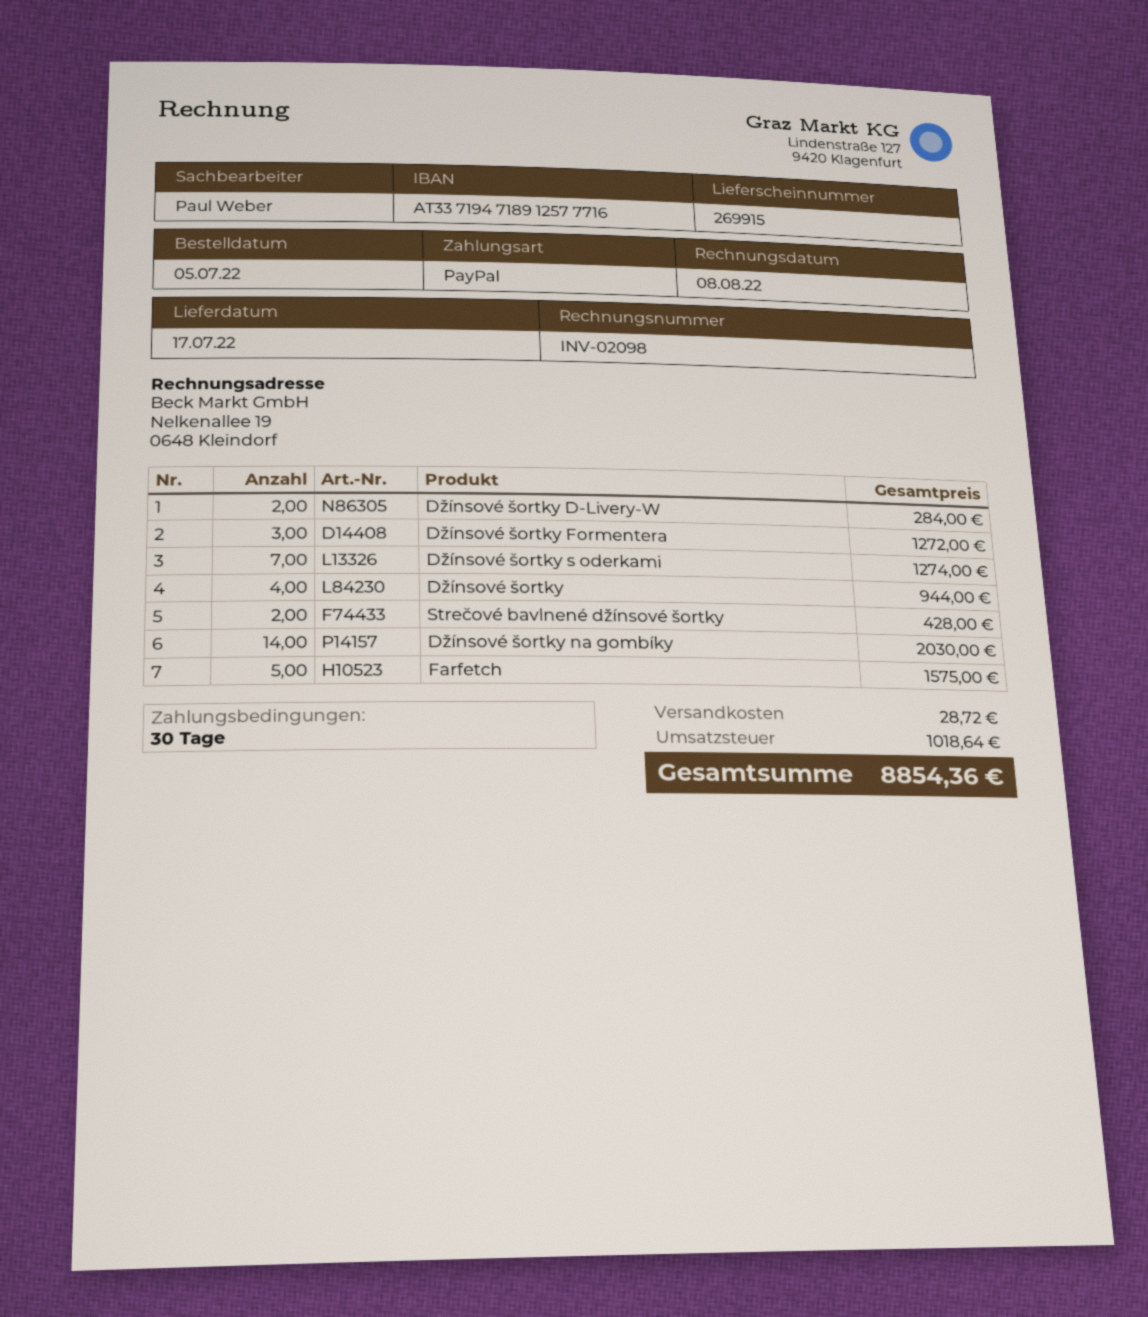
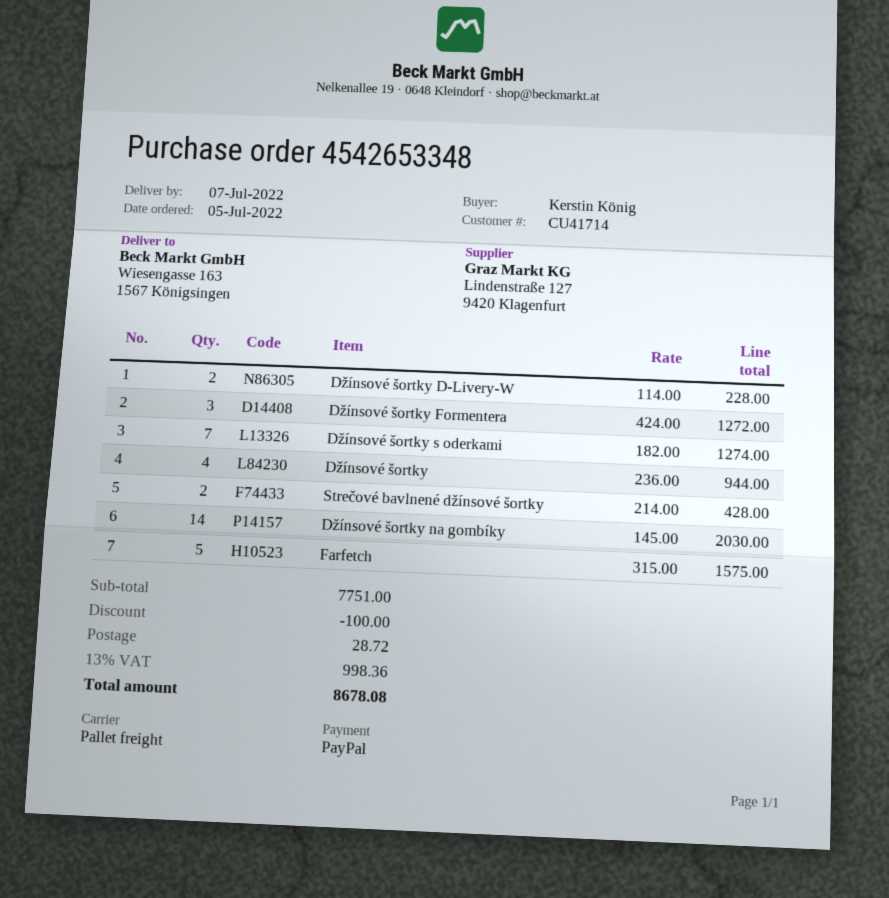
delivery date: 2022-07-17 -> 2022-07-07
Džínsové šortky D-Livery-W: 2 for 284.00 -> 2 for 228.00
discount: none -> 100.00
tax: 1018.64 -> 998.36
total: 8854.36 -> 8678.08

